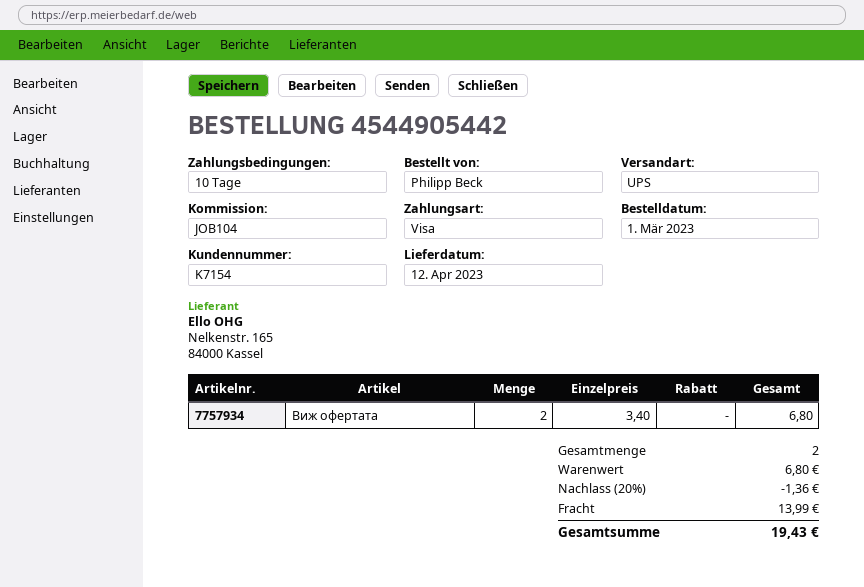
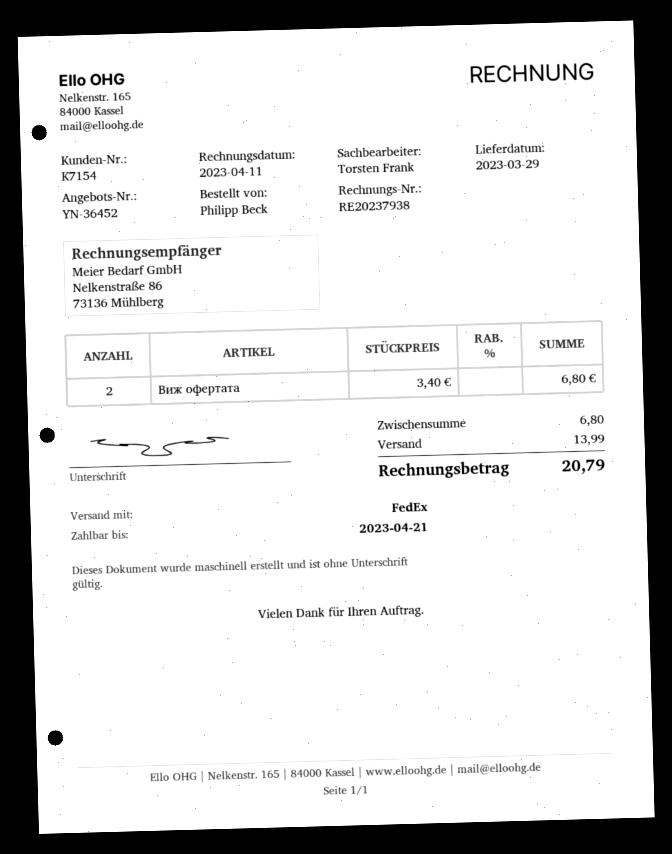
delivery date: 2023-04-12 -> 2023-03-29
shipping method: UPS -> FedEx
discount: 20% = 1.36 -> none
total: 19.43 -> 20.79

